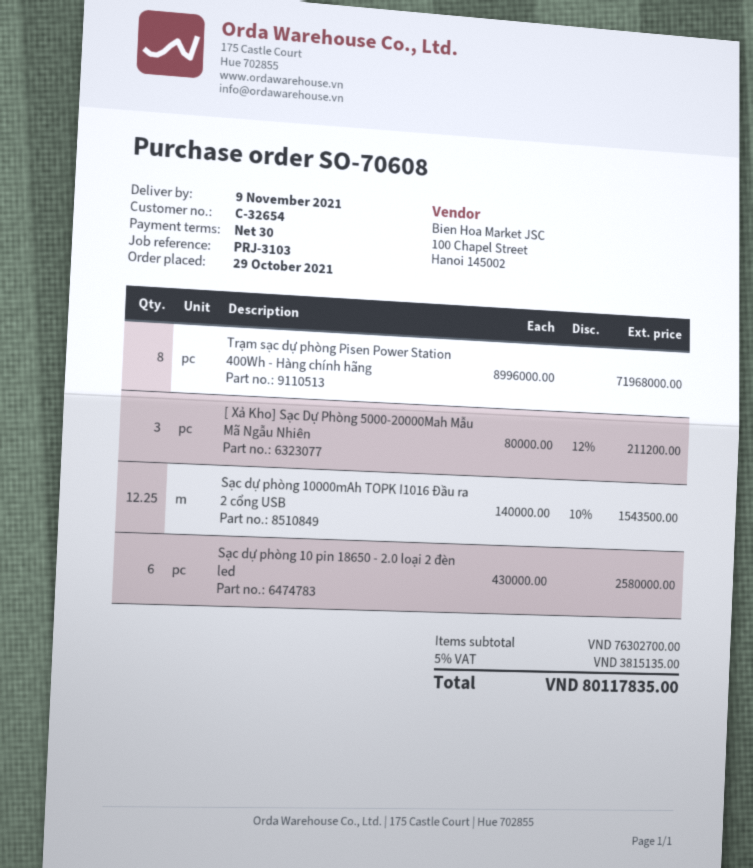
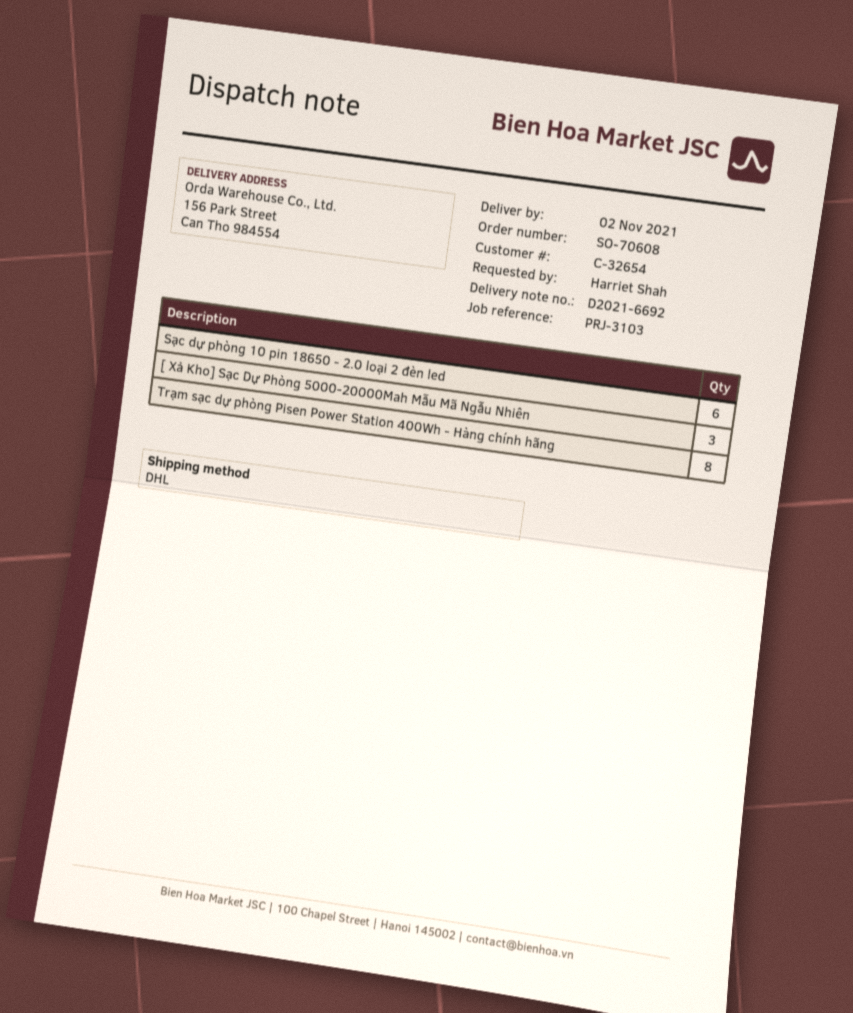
delivery date: 2021-11-09 -> 2021-11-02
Sạc dự phòng 10000mAh TOPK I1016 Đầu ra 2 cổng USB: 12.25 -> none

